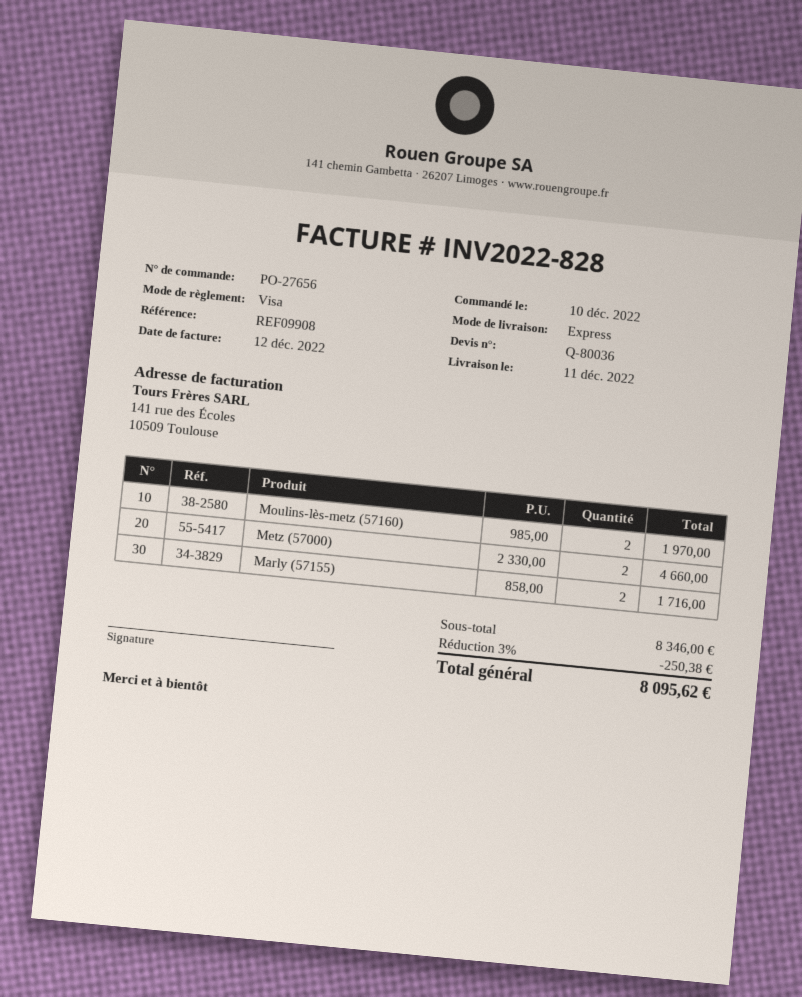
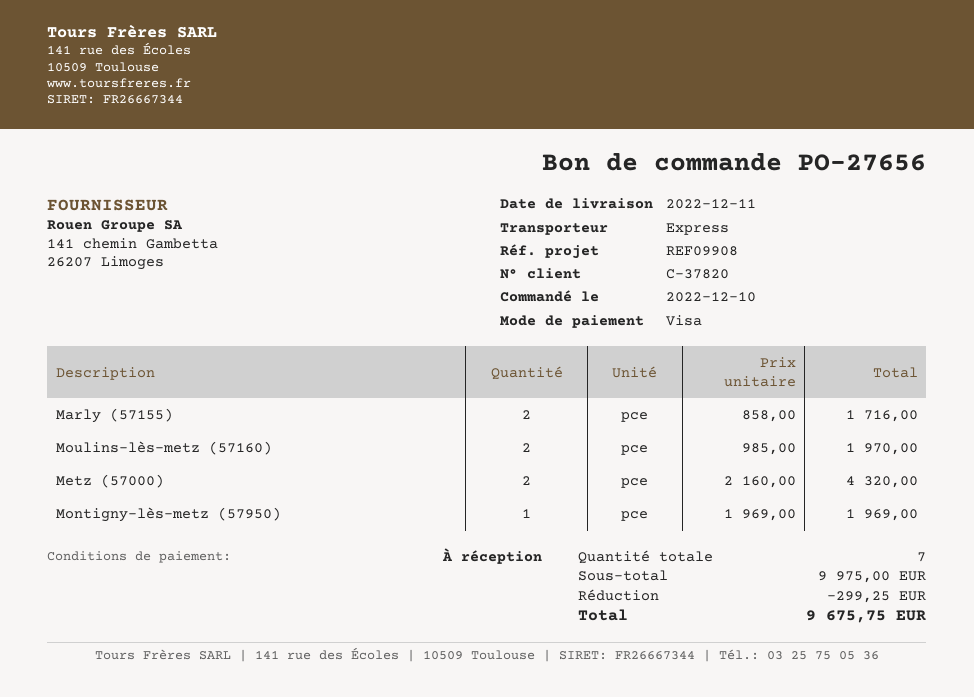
Metz (57000): 2 x 2330.00 = 4660.00 -> 2 x 2160.00 = 4320.00
Montigny-lès-metz (57950): none -> 1 x 1969.00 = 1969.00
subtotal: 8346.00 -> 9975.00
discount: 250.38 -> 299.25
total: 8095.62 -> 9675.75

